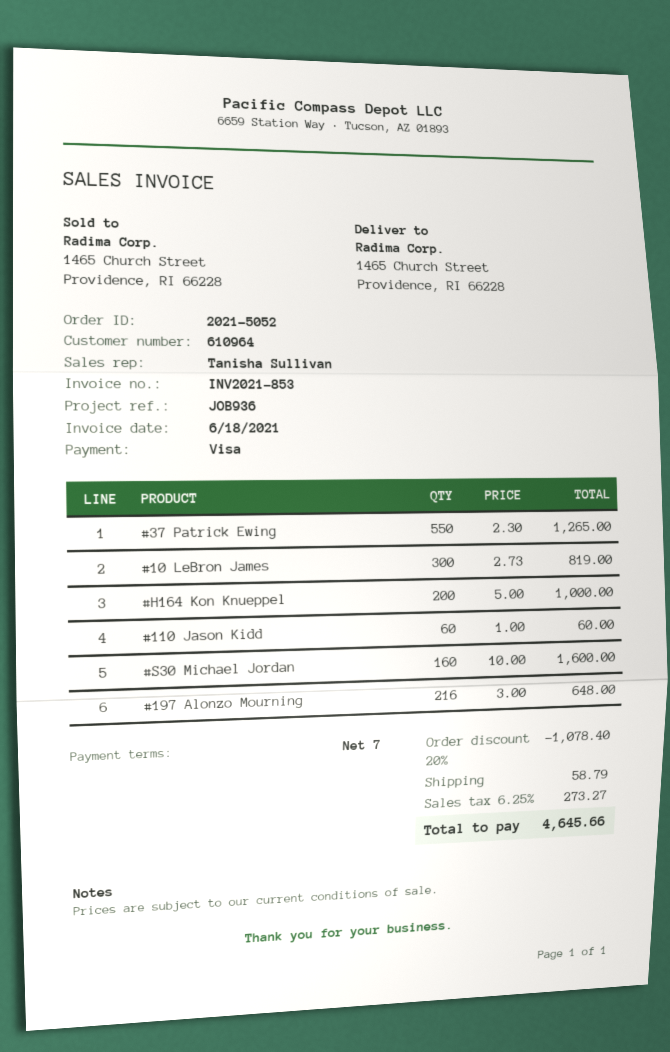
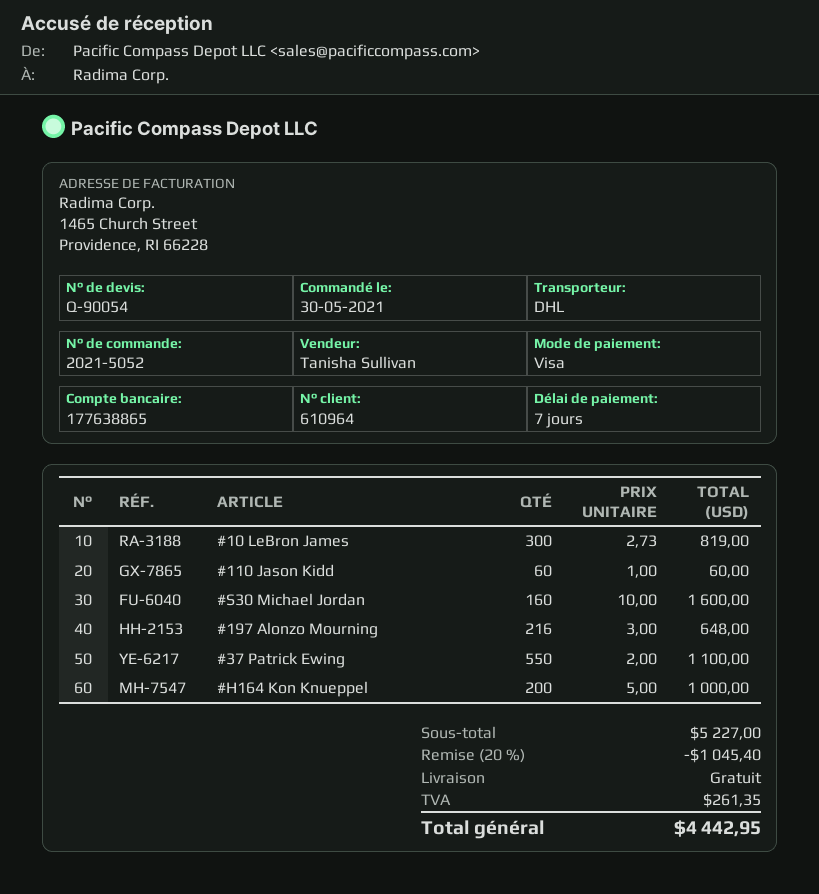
#37 Patrick Ewing: 550 x 2.30 = 1265.00 -> 550 x 2.00 = 1100.00
discount: 20% = 1078.40 -> 20% = 1045.40
shipping: 58.79 -> 0.00
tax: 273.27 -> 261.35
total: 4645.66 -> 4442.95

